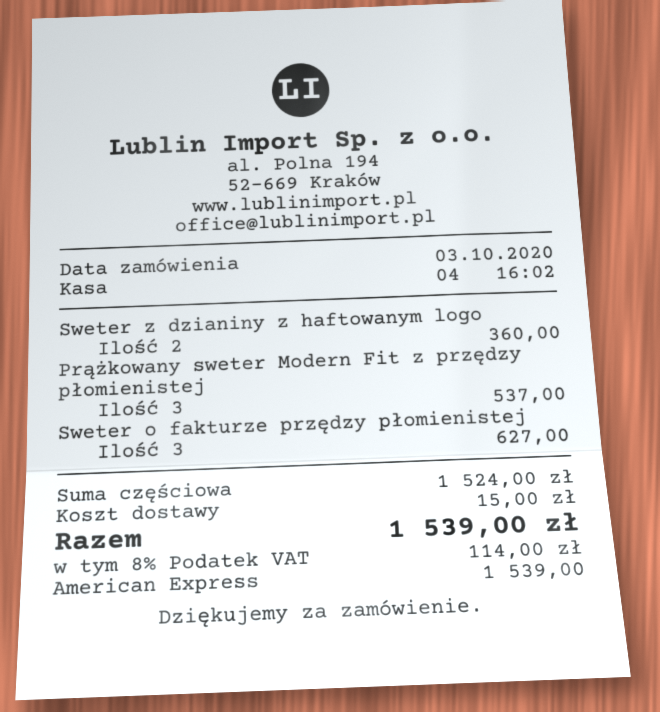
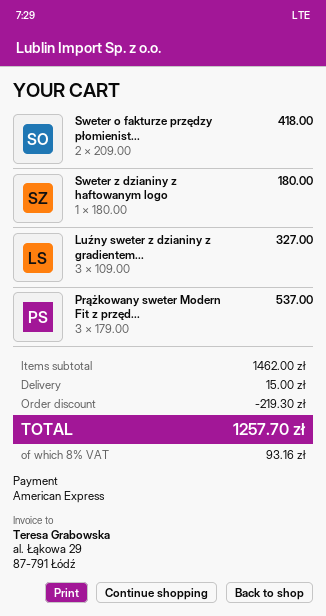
Sweter z dzianiny z haftowanym logo: 2 for 360.00 -> 1 for 180.00
Sweter o fakturze przędzy płomienistej: 3 for 627.00 -> 2 for 418.00
Luźny sweter z dzianiny z gradientem...: none -> 3 for 327.00
subtotal: 1524.00 -> 1462.00
discount: none -> 219.30
tax: 8% = 114.00 -> 8% = 93.16
total: 1539.00 -> 1257.70

